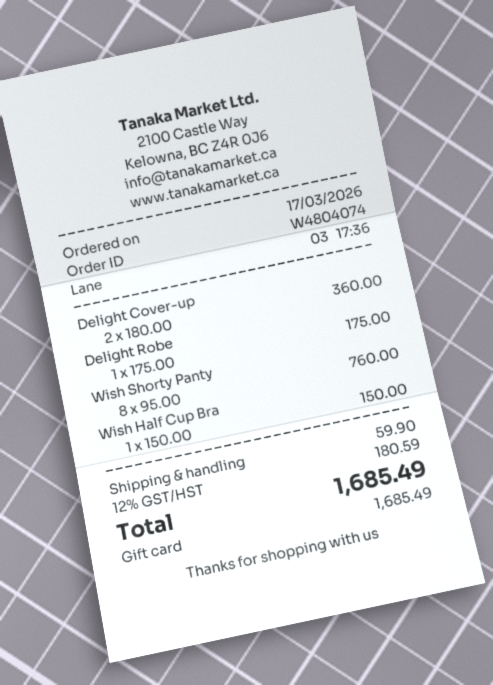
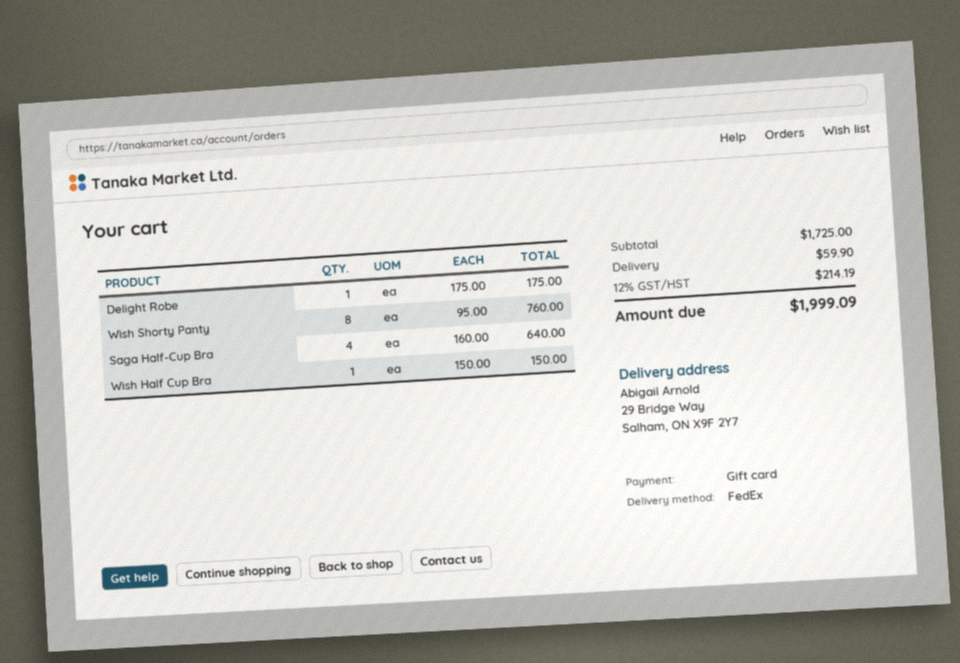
Delight Cover-up: 2 x 180.00 = 360.00 -> none
Saga Half-Cup Bra: none -> 4 x 160.00 = 640.00
tax: 12% = 180.59 -> 12% = 214.19
total: 1685.49 -> 1999.09

